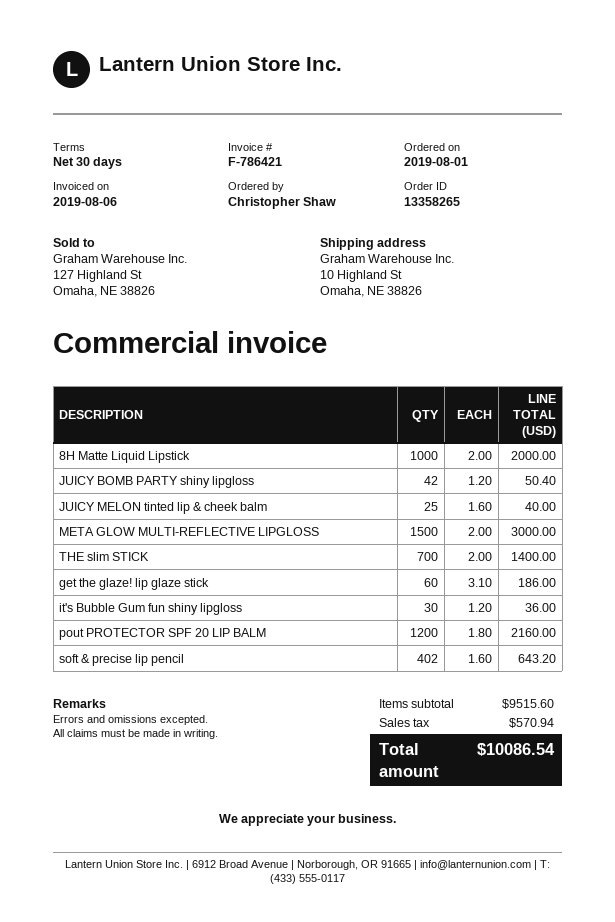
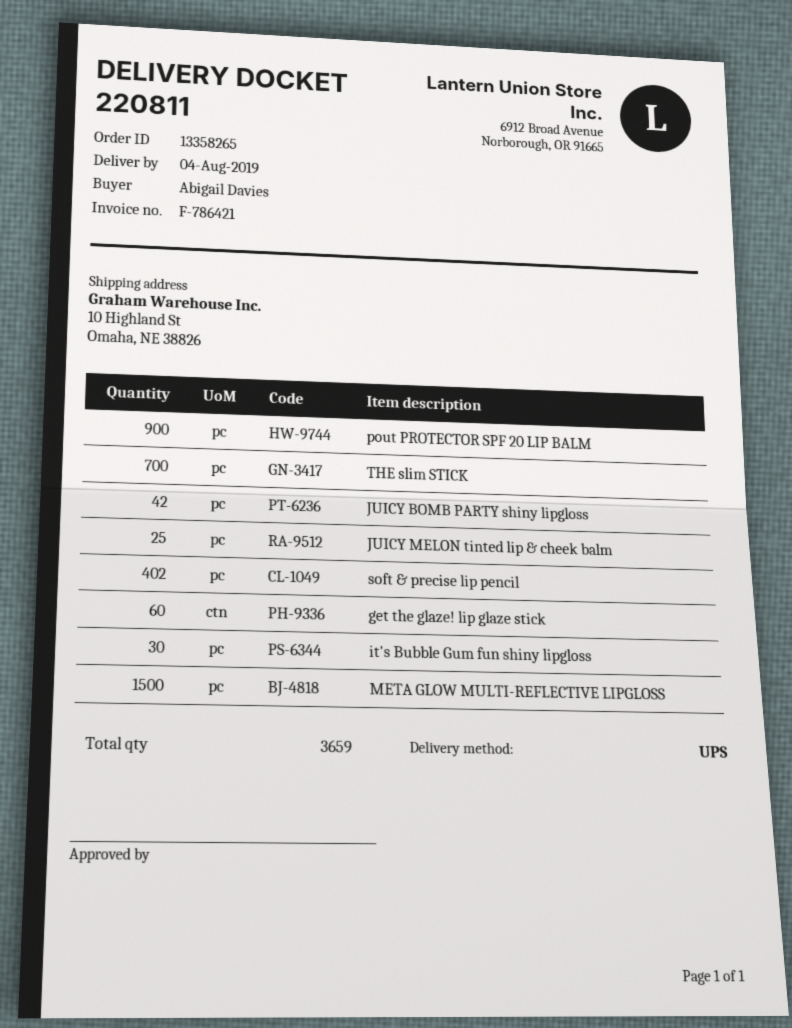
ordered by: Christopher Shaw -> Abigail Davies
8H Matte Liquid Lipstick: 1000 -> none
pout PROTECTOR SPF 20 LIP BALM: 1200 -> 900

